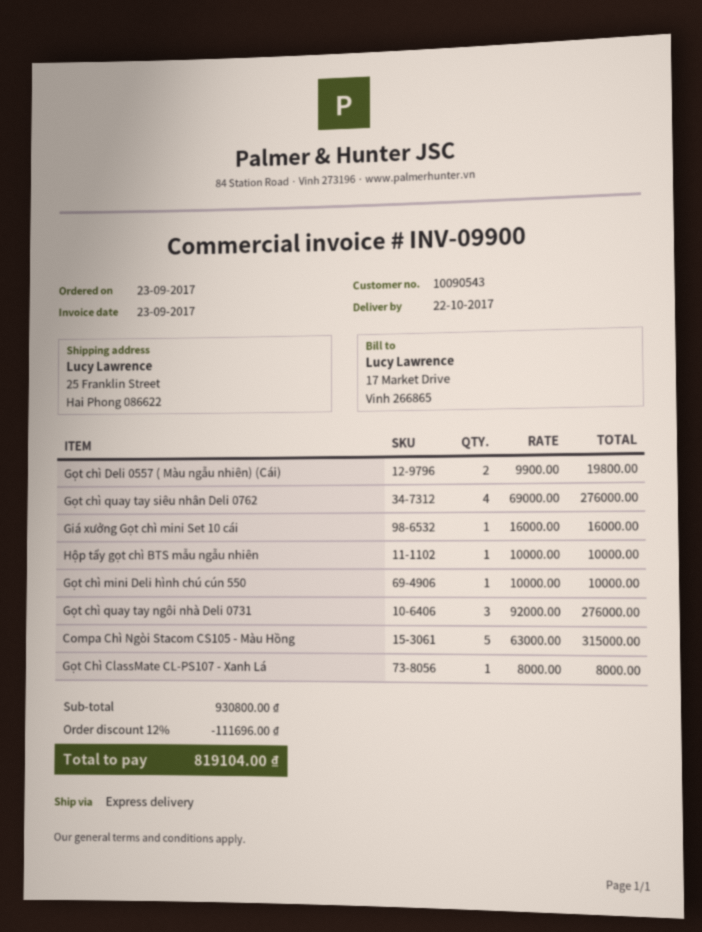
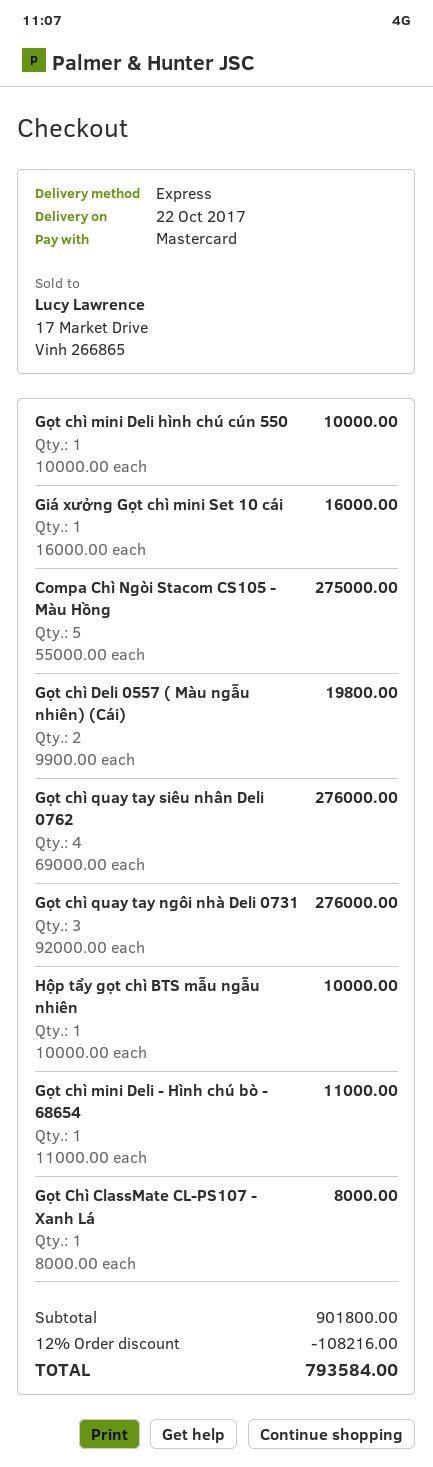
Compa Chì Ngòi Stacom CS105 - Màu Hồng: 5 x 63000.00 = 315000.00 -> 5 x 55000.00 = 275000.00
Gọt chì mini Deli - Hình chú bò - 68654: none -> 1 x 11000.00 = 11000.00
subtotal: 930800.00 -> 901800.00
discount: 12% = 111696.00 -> 12% = 108216.00
total: 819104.00 -> 793584.00

